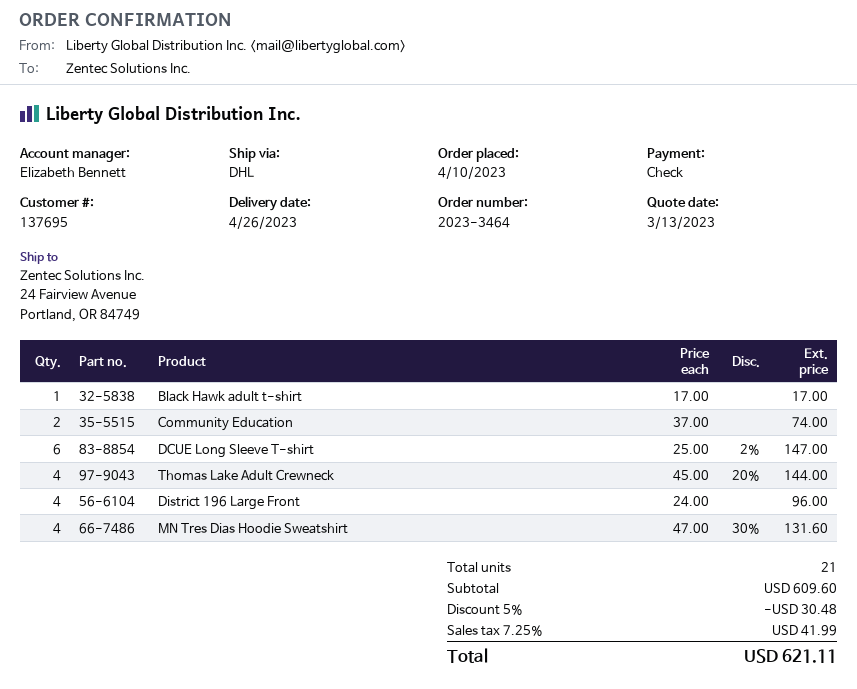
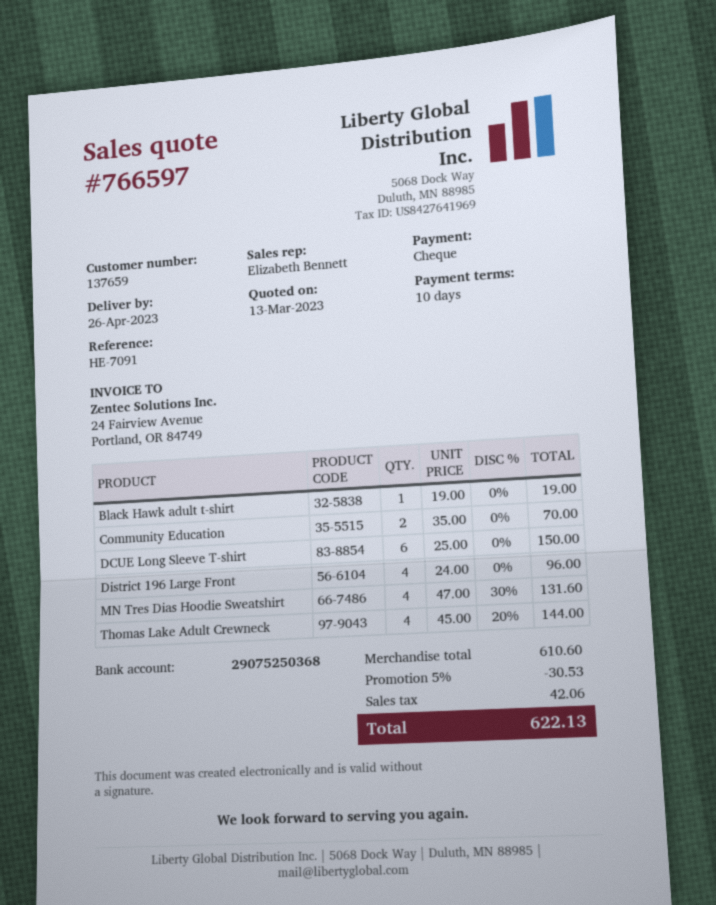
customer number: 137695 -> 137659
Black Hawk adult t-shirt: 1 x 17.00 = 17.00 -> 1 x 19.00 = 19.00
Community Education: 2 x 37.00 = 74.00 -> 2 x 35.00 = 70.00
DCUE Long Sleeve T-shirt: 6 x 25.00 - 2% = 147.00 -> 6 x 25.00 = 150.00
subtotal: 609.60 -> 610.60
discount: 5% = 30.48 -> 5% = 30.53
tax: 41.99 -> 42.06
total: 621.11 -> 622.13

